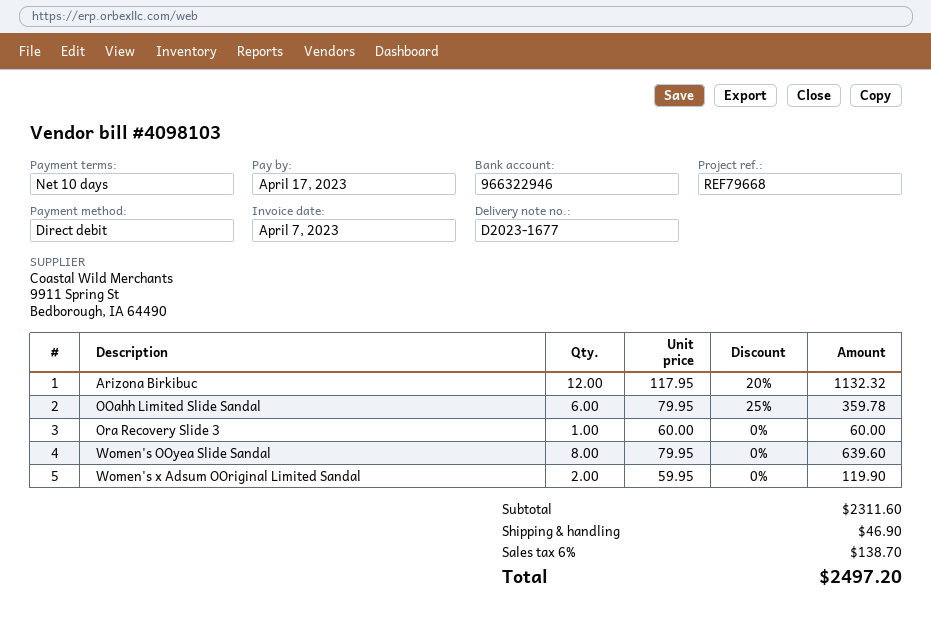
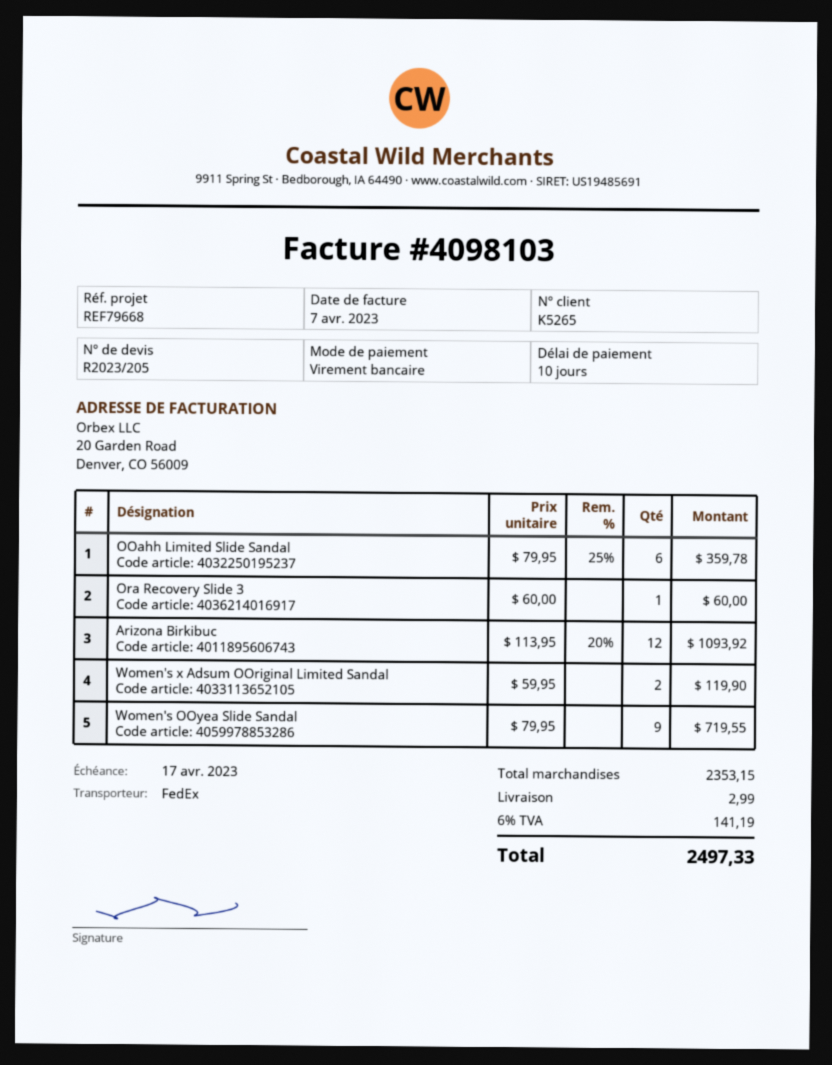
payment method: direct debit -> bank transfer
Arizona Birkibuc: 12 x 117.95 - 20% = 1132.32 -> 12 x 113.95 - 20% = 1093.92
Women's OOyea Slide Sandal: 8 x 79.95 = 639.60 -> 9 x 79.95 = 719.55
subtotal: 2311.60 -> 2353.15
shipping: 46.90 -> 2.99
tax: 6% = 138.70 -> 6% = 141.19
total: 2497.20 -> 2497.33

